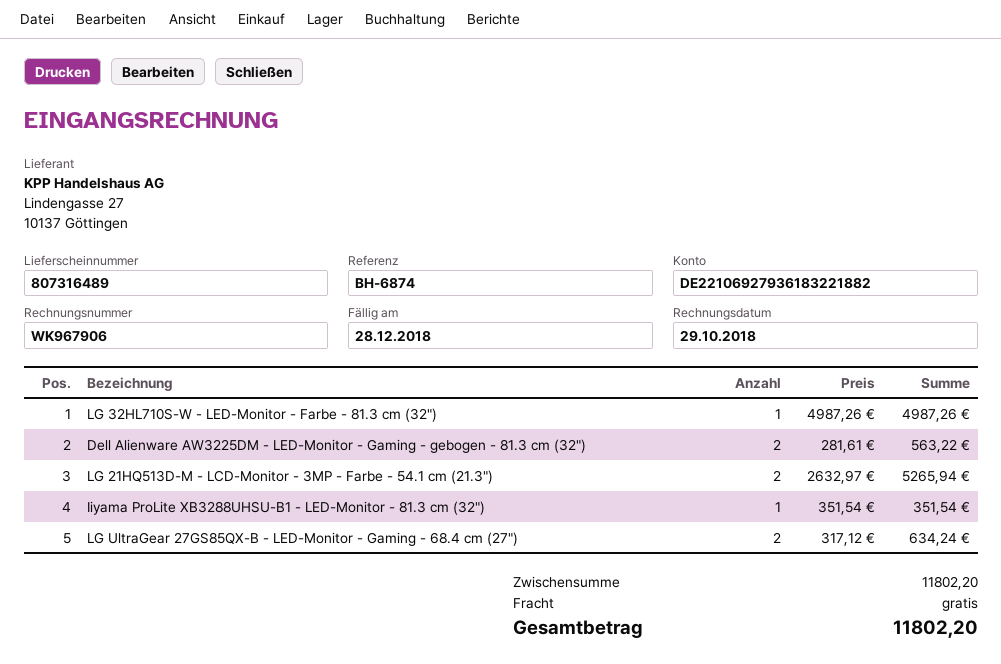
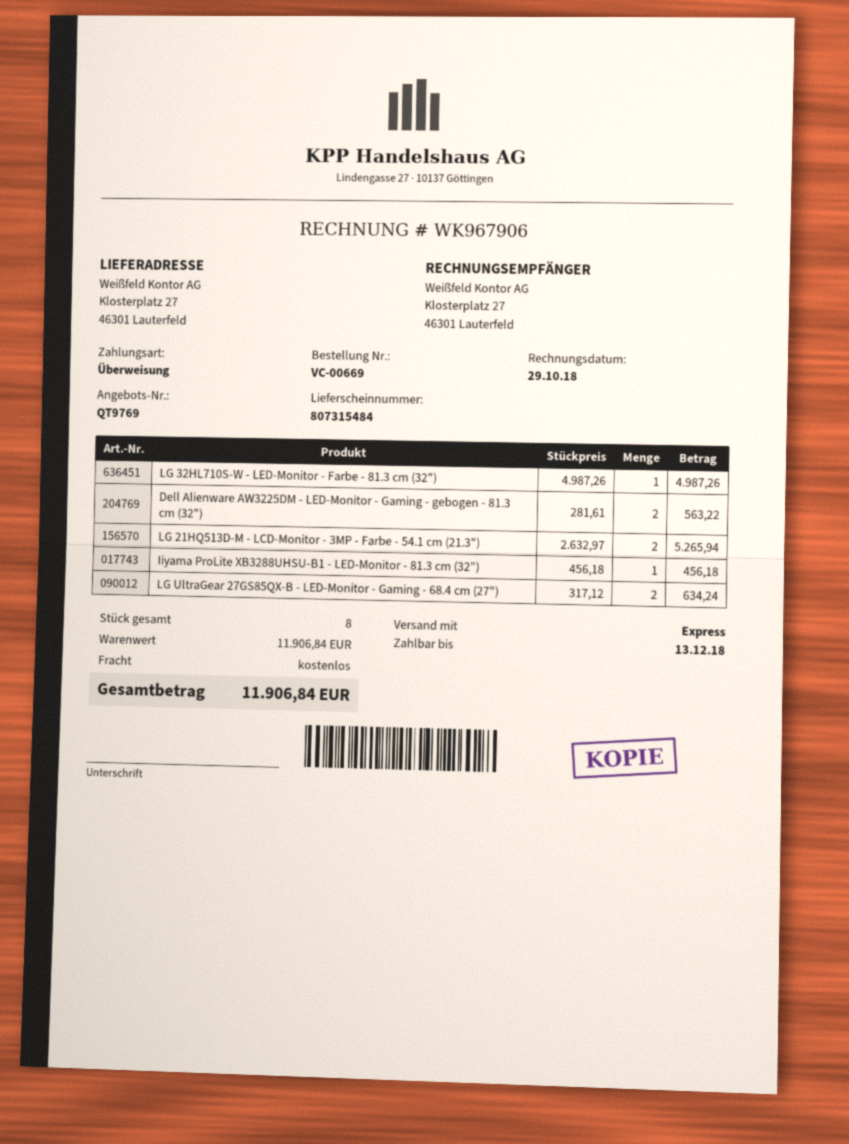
delivery note number: 807316489 -> 807315484
due date: 2018-12-28 -> 2018-12-13
Iiyama ProLite XB3288UHSU-B1 - LED-Monitor - 81.3 cm (32"): 1 x 351.54 = 351.54 -> 1 x 456.18 = 456.18
subtotal: 11802.20 -> 11906.84
total: 11802.20 -> 11906.84

